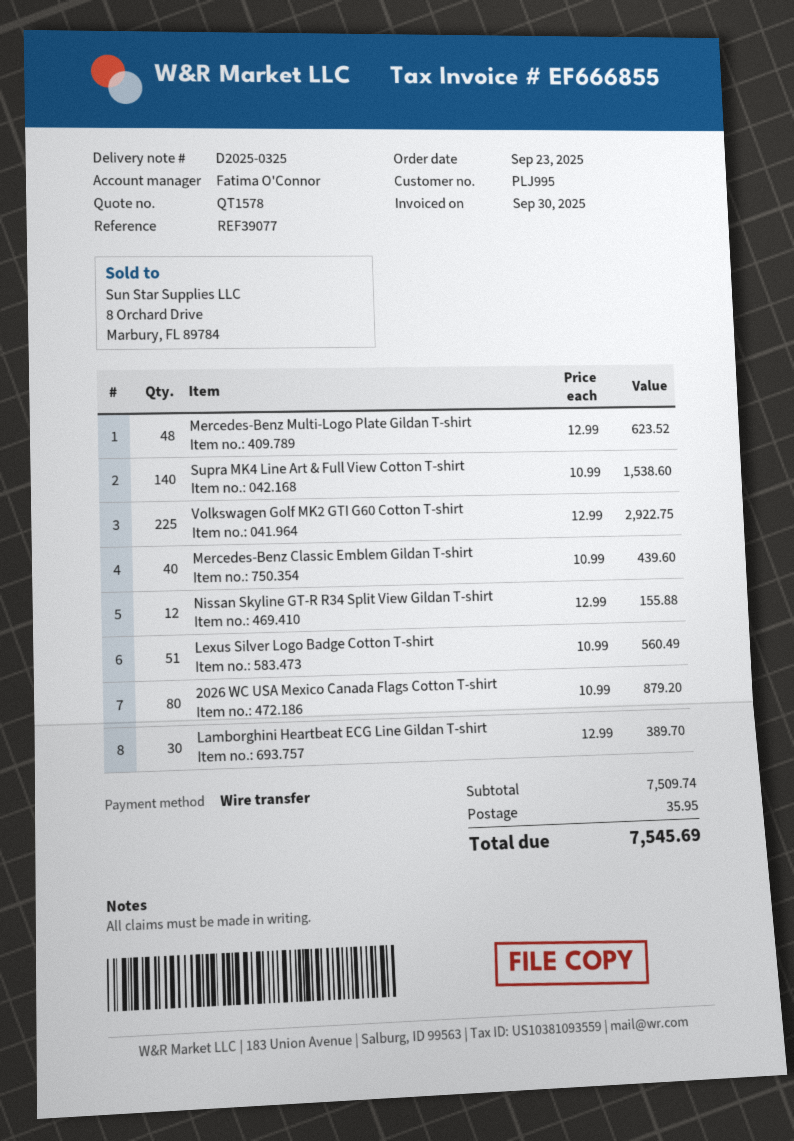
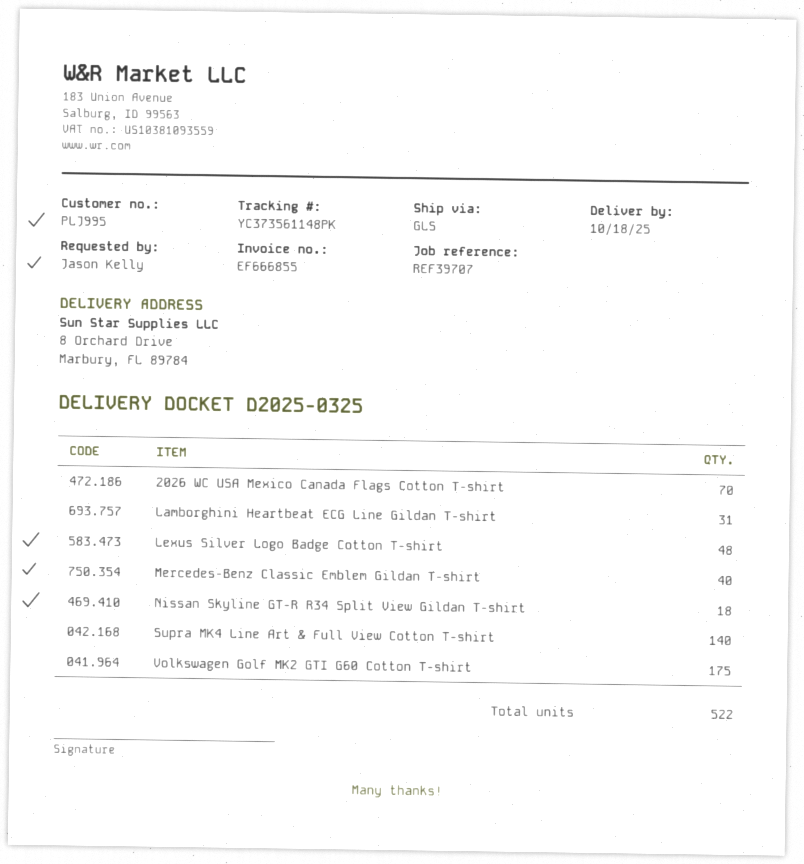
reference: REF39077 -> REF39707
Mercedes-Benz Multi-Logo Plate Gildan T-shirt: 48 -> none
Volkswagen Golf MK2 GTI G60 Cotton T-shirt: 225 -> 175
Nissan Skyline GT-R R34 Split View Gildan T-shirt: 12 -> 18
Lexus Silver Logo Badge Cotton T-shirt: 51 -> 48
2026 WC USA Mexico Canada Flags Cotton T-shirt: 80 -> 70
Lamborghini Heartbeat ECG Line Gildan T-shirt: 30 -> 31

